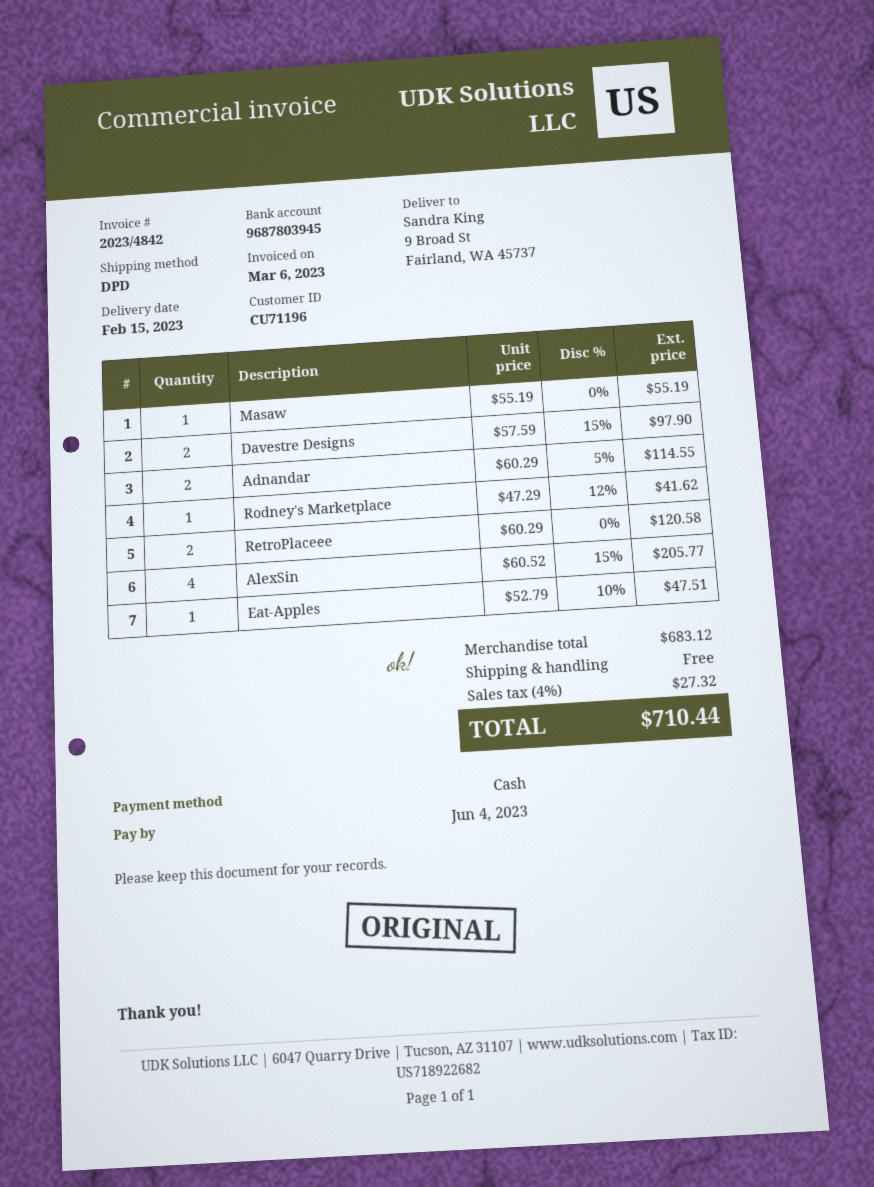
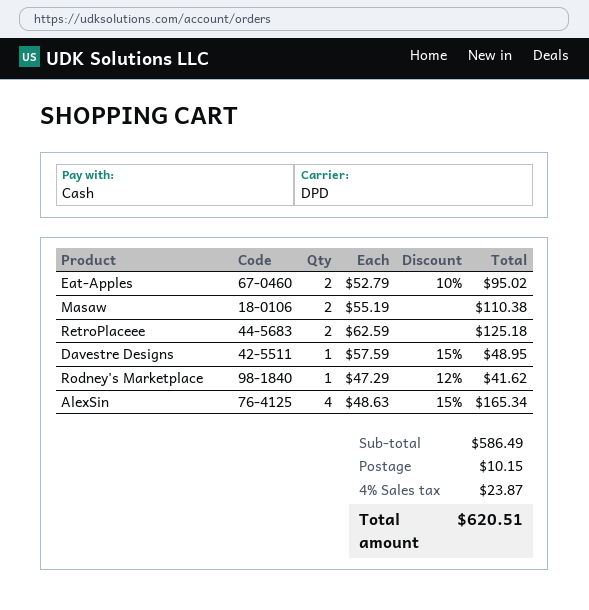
Masaw: 1 x 55.19 = 55.19 -> 2 x 55.19 = 110.38
Davestre Designs: 2 x 57.59 - 15% = 97.90 -> 1 x 57.59 - 15% = 48.95
Adnandar: 2 x 60.29 - 5% = 114.55 -> none
RetroPlaceee: 2 x 60.29 = 120.58 -> 2 x 62.59 = 125.18
AlexSin: 4 x 60.52 - 15% = 205.77 -> 4 x 48.63 - 15% = 165.34
Eat-Apples: 1 x 52.79 - 10% = 47.51 -> 2 x 52.79 - 10% = 95.02
subtotal: 683.12 -> 586.49
shipping: 0.00 -> 10.15
tax: 4% = 27.32 -> 4% = 23.87
total: 710.44 -> 620.51

